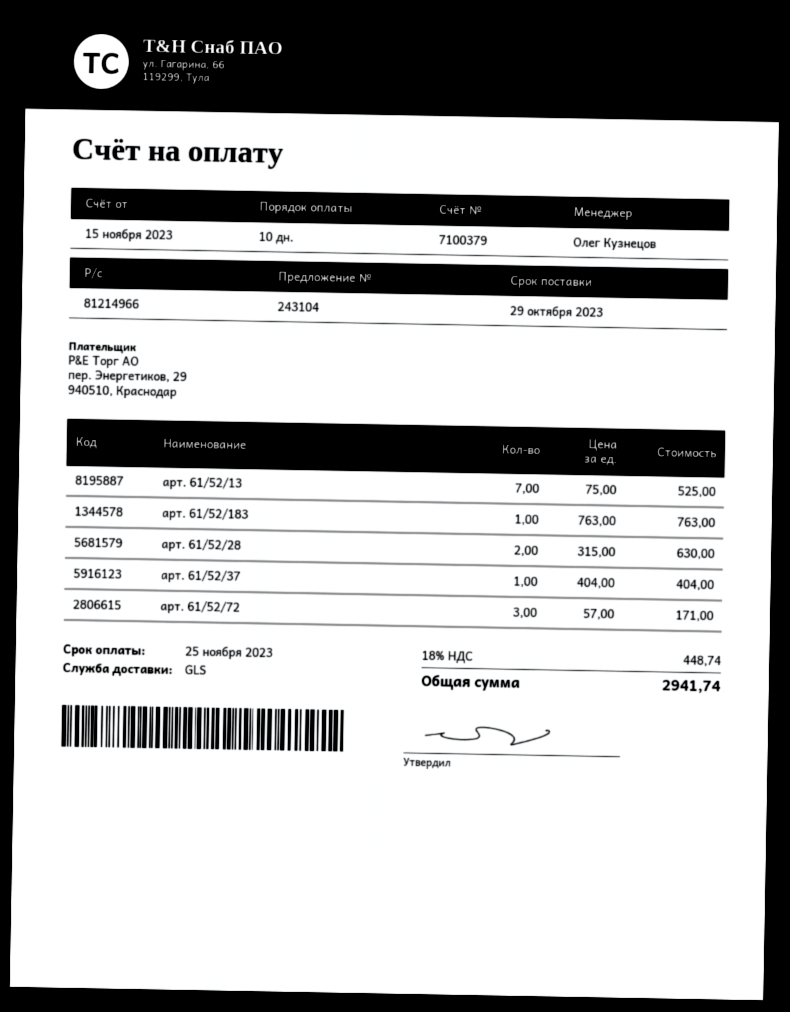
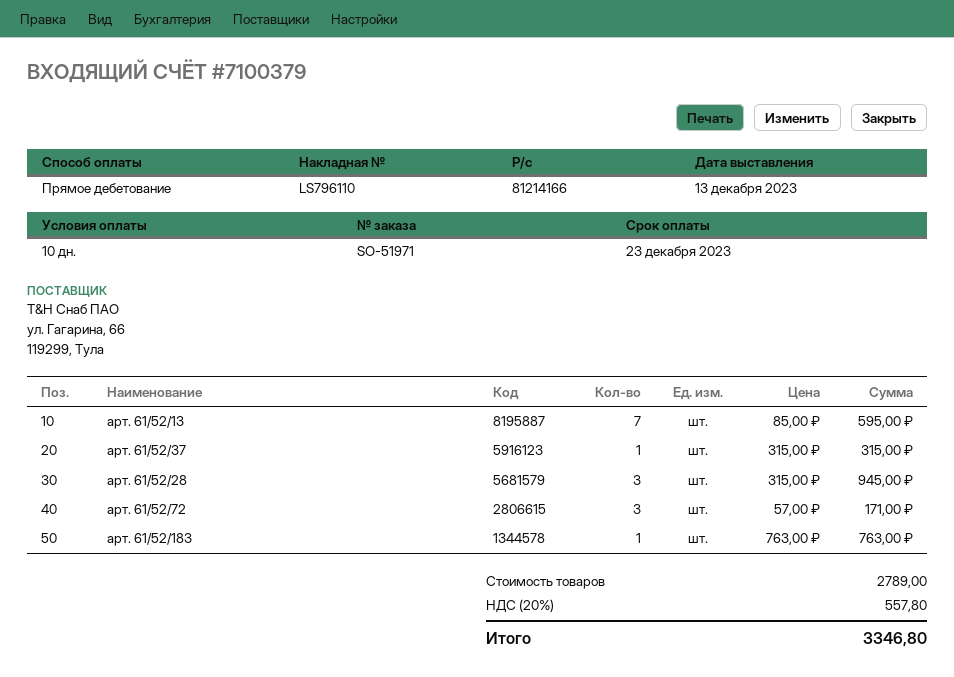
invoice date: 2023-11-15 -> 2023-12-13
due date: 2023-11-25 -> 2023-12-23
bank account: 81214966 -> 81214166
арт. 61/52/13: 7 x 75.00 = 525.00 -> 7 x 85.00 = 595.00
арт. 61/52/28: 2 x 315.00 = 630.00 -> 3 x 315.00 = 945.00
арт. 61/52/37: 1 x 404.00 = 404.00 -> 1 x 315.00 = 315.00
tax: 18% = 448.74 -> 20% = 557.80
total: 2941.74 -> 3346.80

